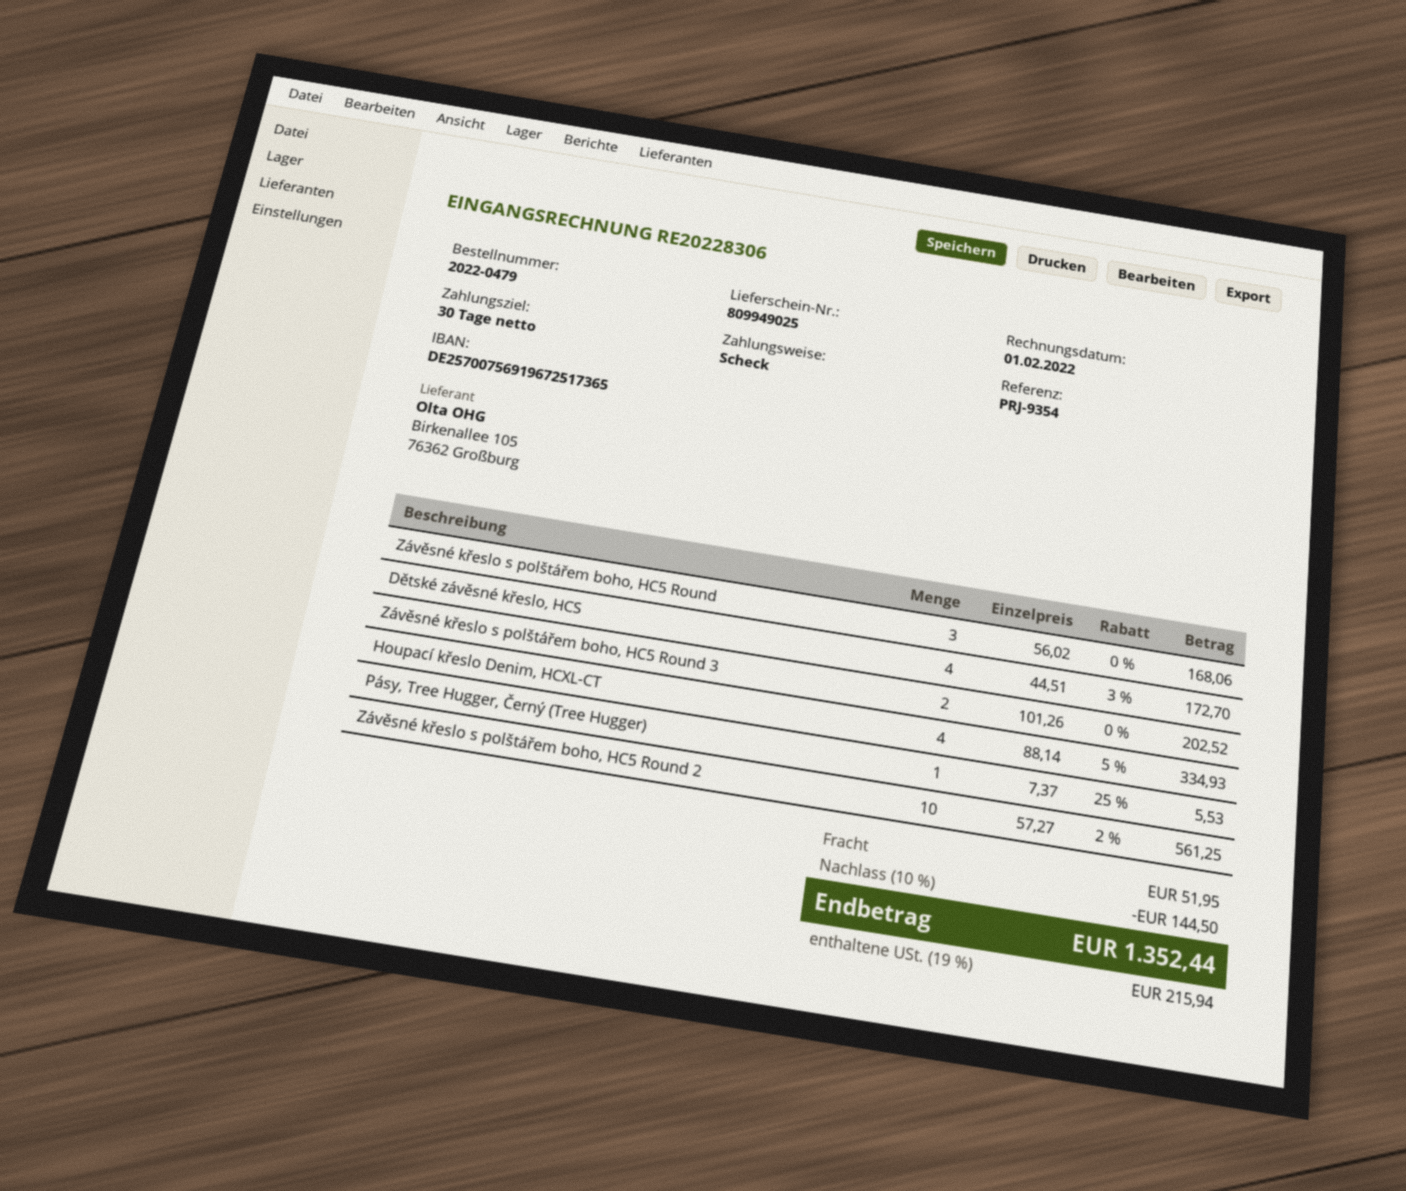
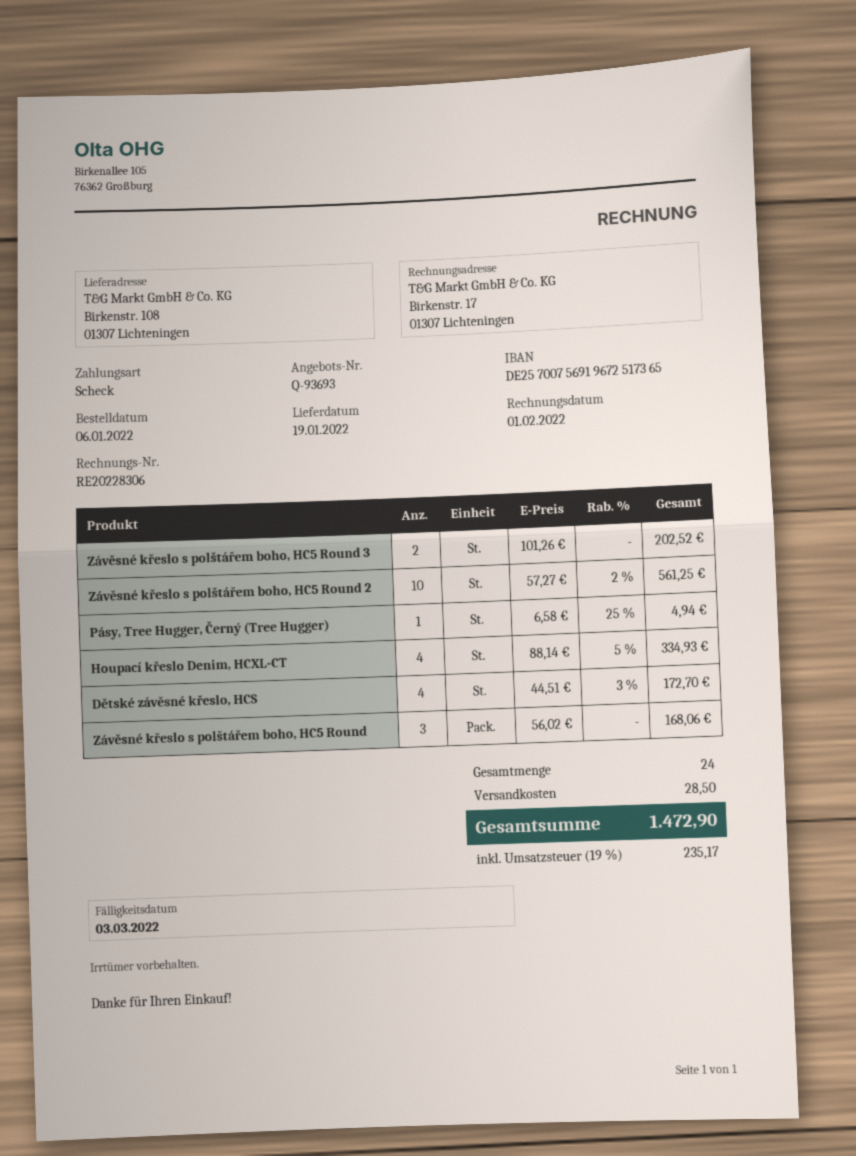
Pásy, Tree Hugger, Černý (Tree Hugger): 1 x 7.37 - 25% = 5.53 -> 1 x 6.58 - 25% = 4.94
discount: 10% = 144.50 -> none
shipping: 51.95 -> 28.50
tax: 19% = 215.94 -> 19% = 235.17
total: 1352.44 -> 1472.90

